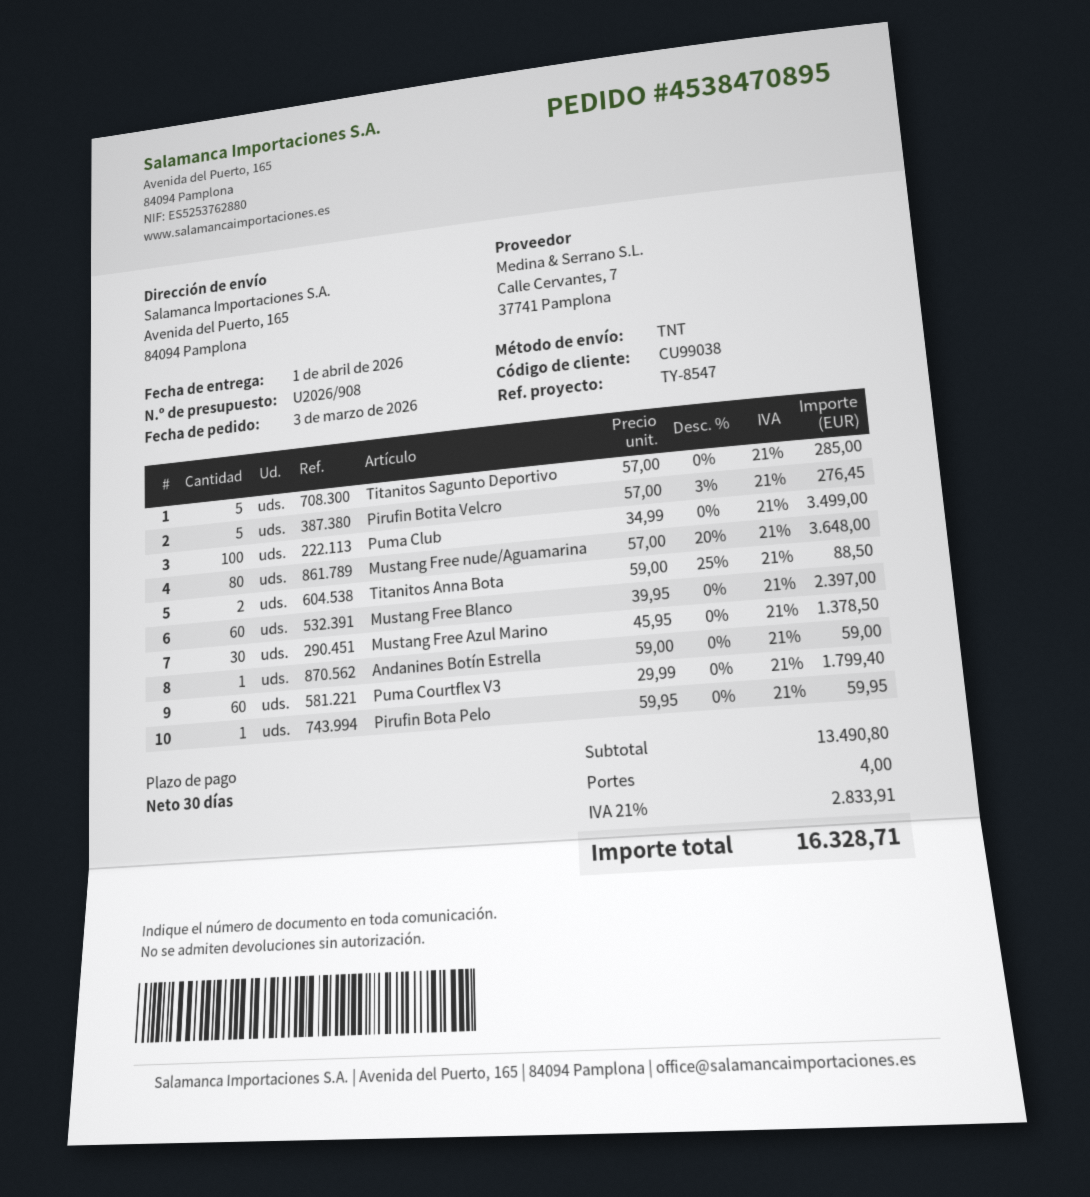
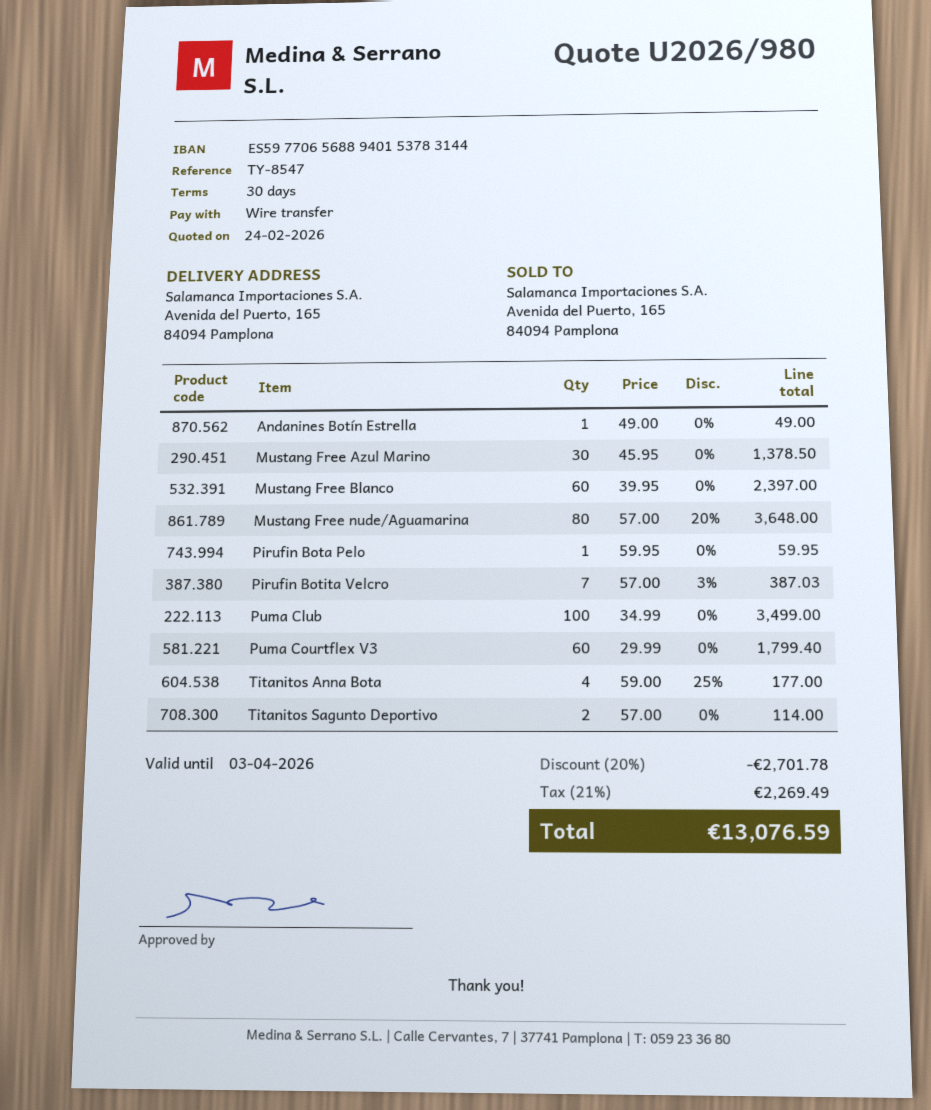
quote number: U2026/908 -> U2026/980
Titanitos Sagunto Deportivo: 5 x 57.00 = 285.00 -> 2 x 57.00 = 114.00
Pirufin Botita Velcro: 5 x 57.00 - 3% = 276.45 -> 7 x 57.00 - 3% = 387.03
Titanitos Anna Bota: 2 x 59.00 - 25% = 88.50 -> 4 x 59.00 - 25% = 177.00
Andanines Botín Estrella: 1 x 59.00 = 59.00 -> 1 x 49.00 = 49.00
discount: none -> 20% = 2701.78
shipping: 4.00 -> none
tax: 21% = 2833.91 -> 21% = 2269.49
total: 16328.71 -> 13076.59

